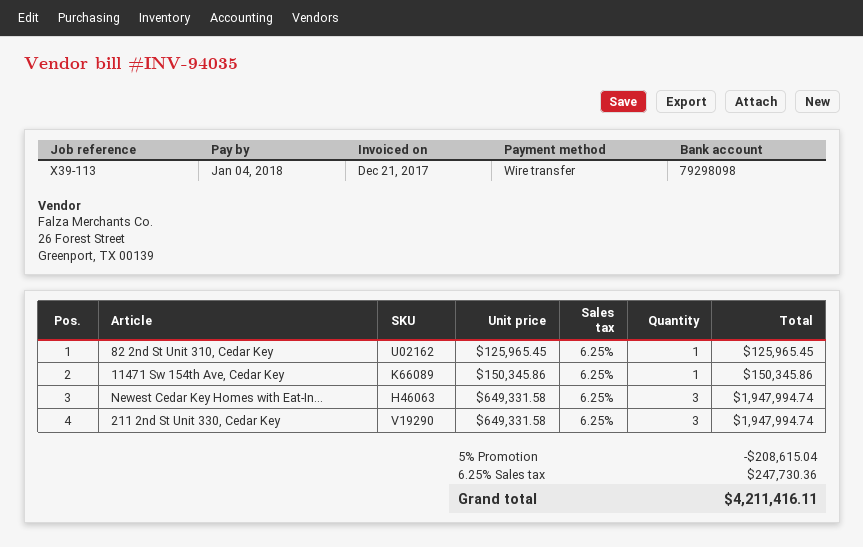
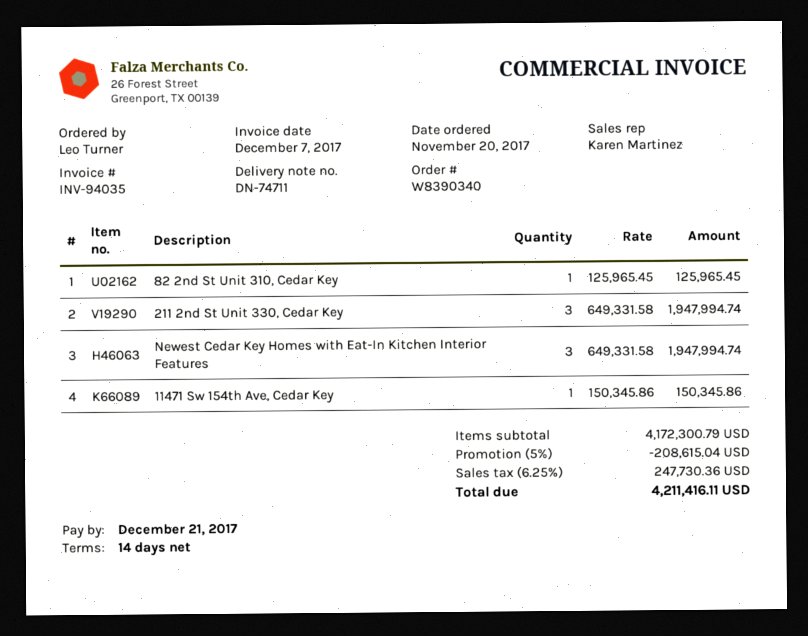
invoice date: 2017-12-21 -> 2017-12-07
due date: 2018-01-04 -> 2017-12-21

